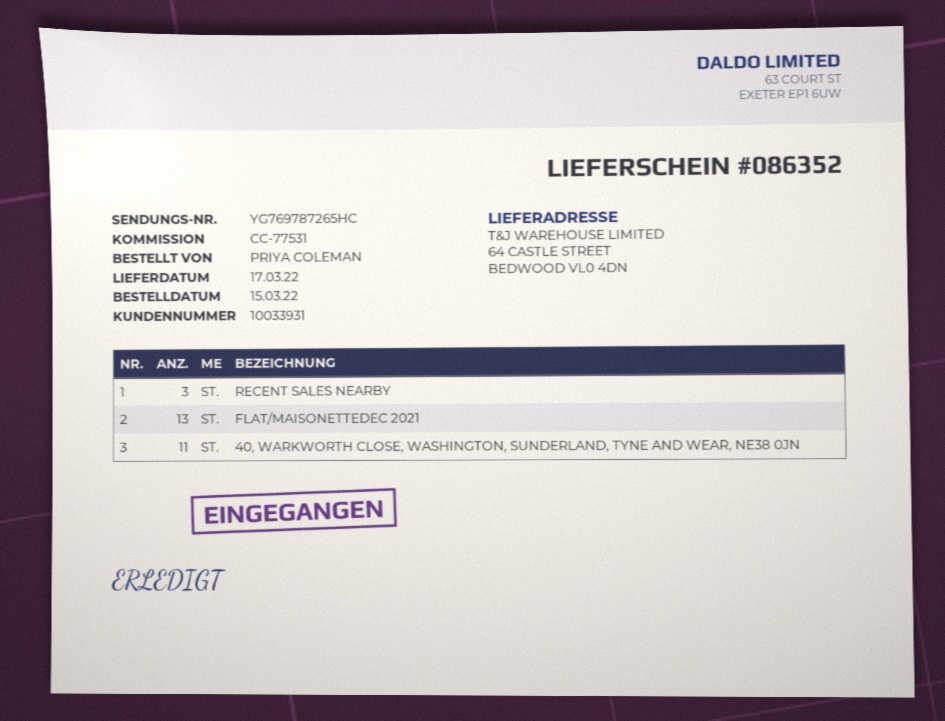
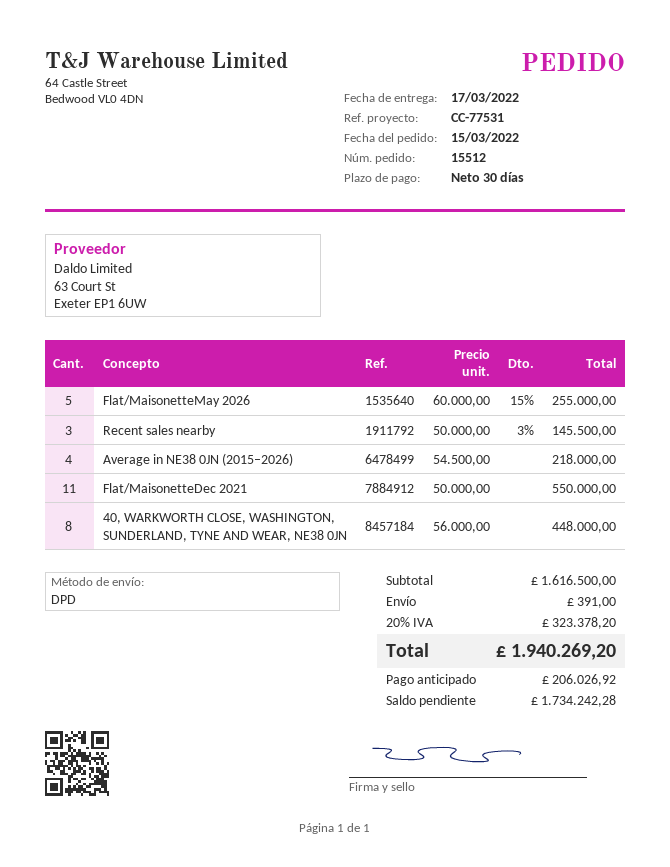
FLAT/MAISONETTEDEC 2021: 13 -> 11
40, WARKWORTH CLOSE, WASHINGTON, SUNDERLAND, TYNE AND WEAR, NE38 0JN: 11 -> 8
Flat/MaisonetteMay 2026: none -> 5
Average in NE38 0JN (2015–2026): none -> 4

